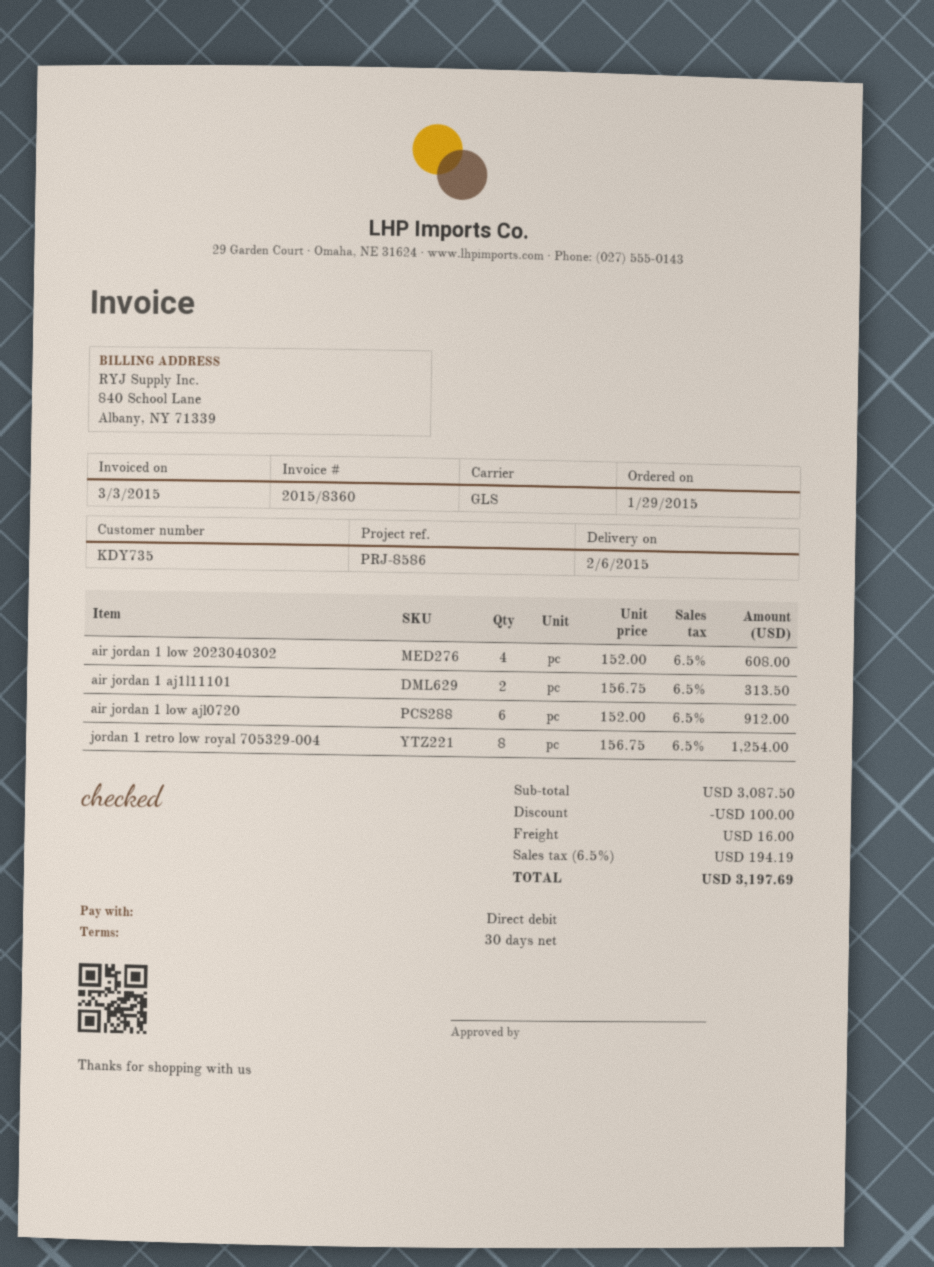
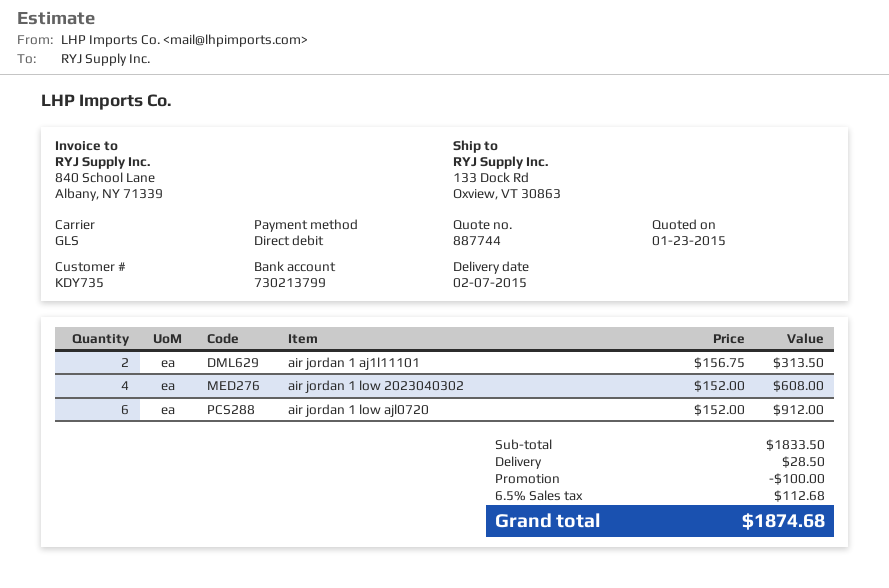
delivery date: 2015-02-06 -> 2015-02-07
jordan 1 retro low royal 705329-004: 8 x 156.75 = 1254.00 -> none
subtotal: 3087.50 -> 1833.50
shipping: 16.00 -> 28.50
tax: 6.5% = 194.19 -> 6.5% = 112.68
total: 3197.69 -> 1874.68

